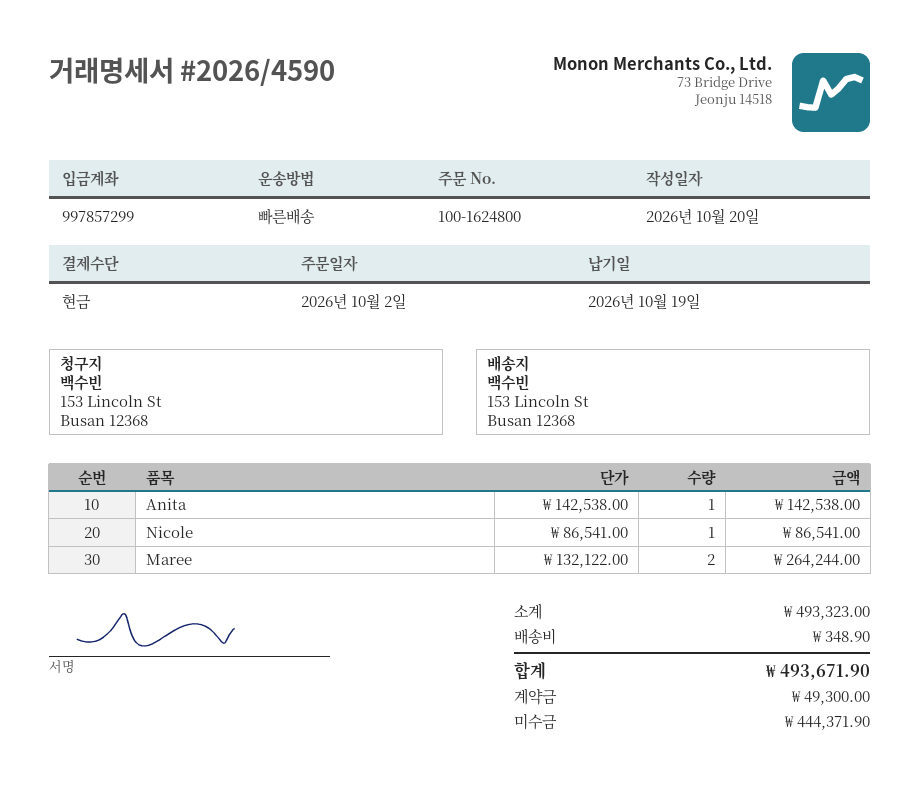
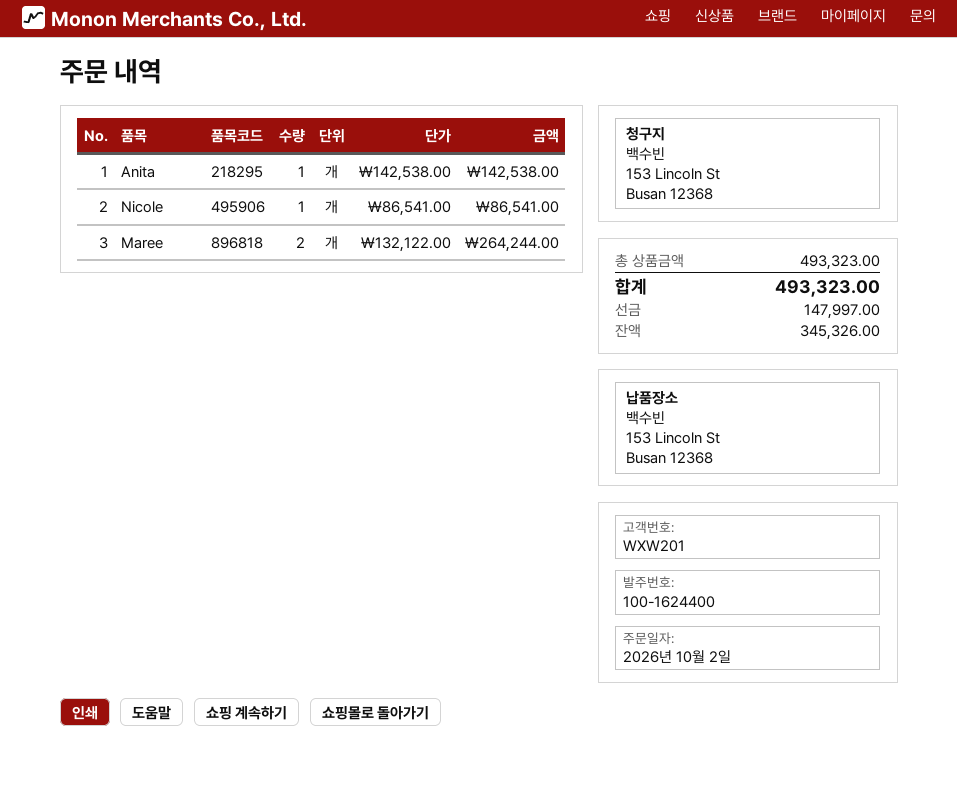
order number: 100-1624800 -> 100-1624400
shipping: 348.90 -> none
total: 493671.90 -> 493323.00
deposit: 49300.00 -> 147997.00
balance: 444371.90 -> 345326.00

